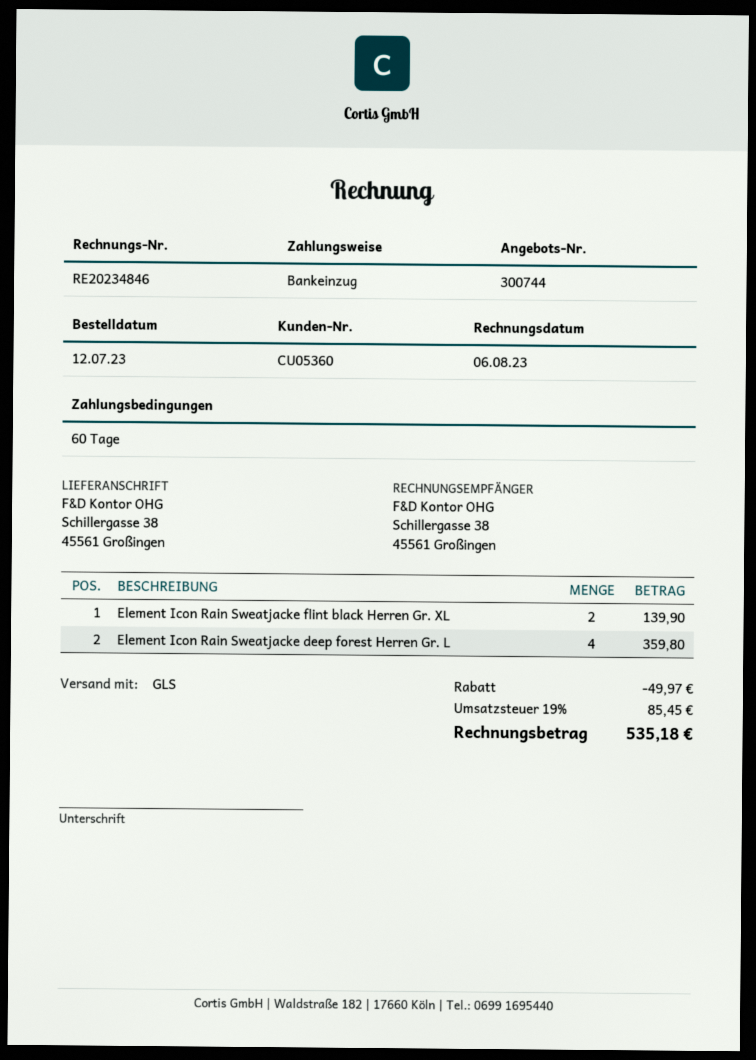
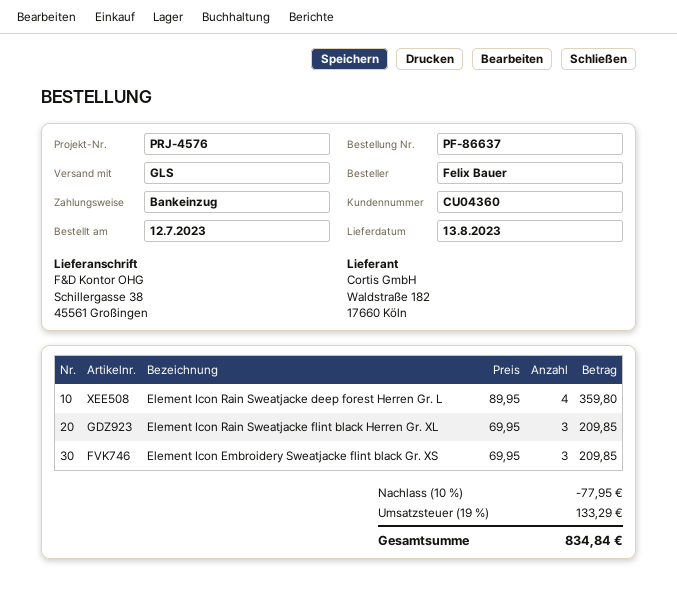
customer number: CU05360 -> CU04360
Element Icon Rain Sweatjacke flint black Herren Gr. XL: 2 for 139.90 -> 3 for 209.85
Element Icon Embroidery Sweatjacke flint black Gr. XS: none -> 3 for 209.85
discount: 49.97 -> 77.95
tax: 19% = 85.45 -> 19% = 133.29
total: 535.18 -> 834.84

